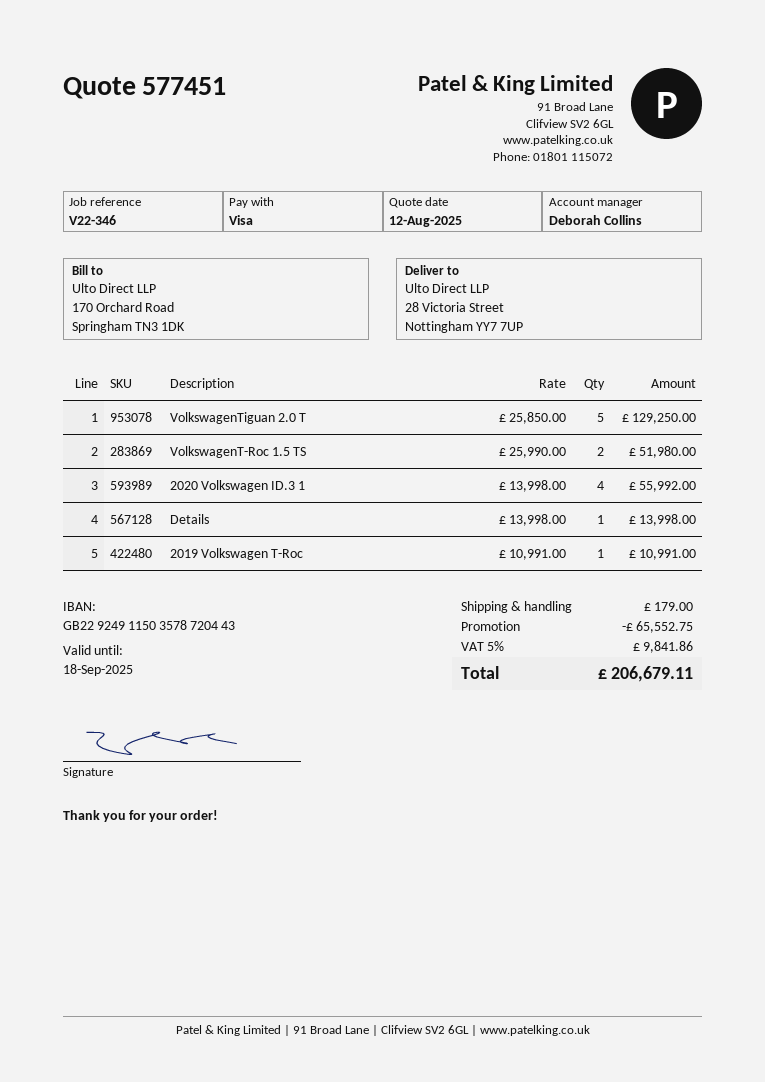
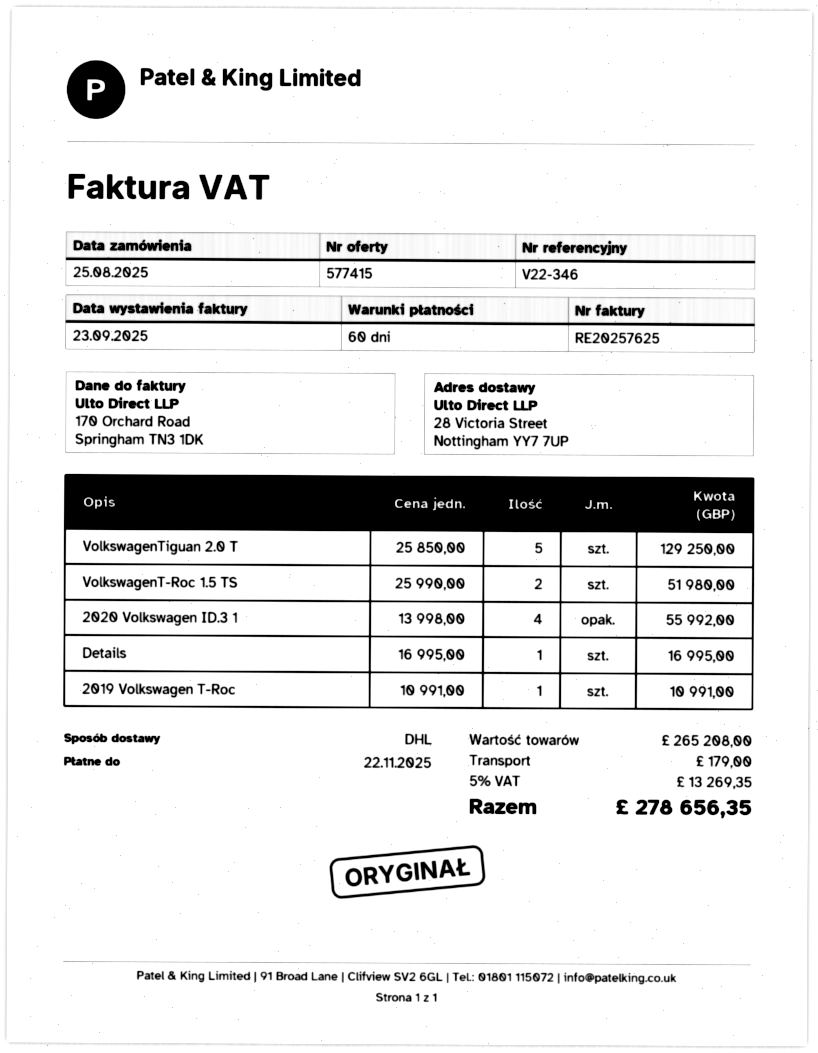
quote number: 577451 -> 577415
Details: 1 x 13998.00 = 13998.00 -> 1 x 16995.00 = 16995.00
discount: 65552.75 -> none
tax: 5% = 9841.86 -> 5% = 13269.35
total: 206679.11 -> 278656.35

